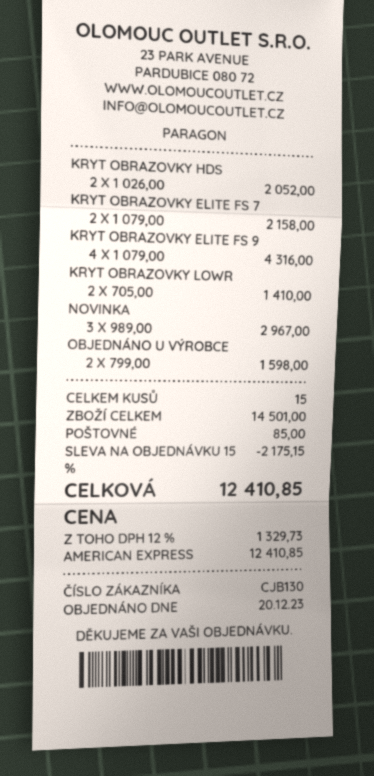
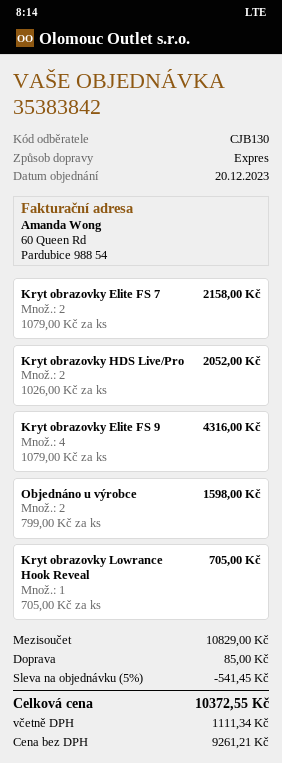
KRYT OBRAZOVKY LOWR: 2 x 705.00 = 1410.00 -> 1 x 705.00 = 705.00
NOVINKA: 3 x 989.00 = 2967.00 -> none
subtotal: 14501.00 -> 10829.00
discount: 15% = 2175.15 -> 5% = 541.45
tax: 1329.73 -> 1111.34
total: 12410.85 -> 10372.55

